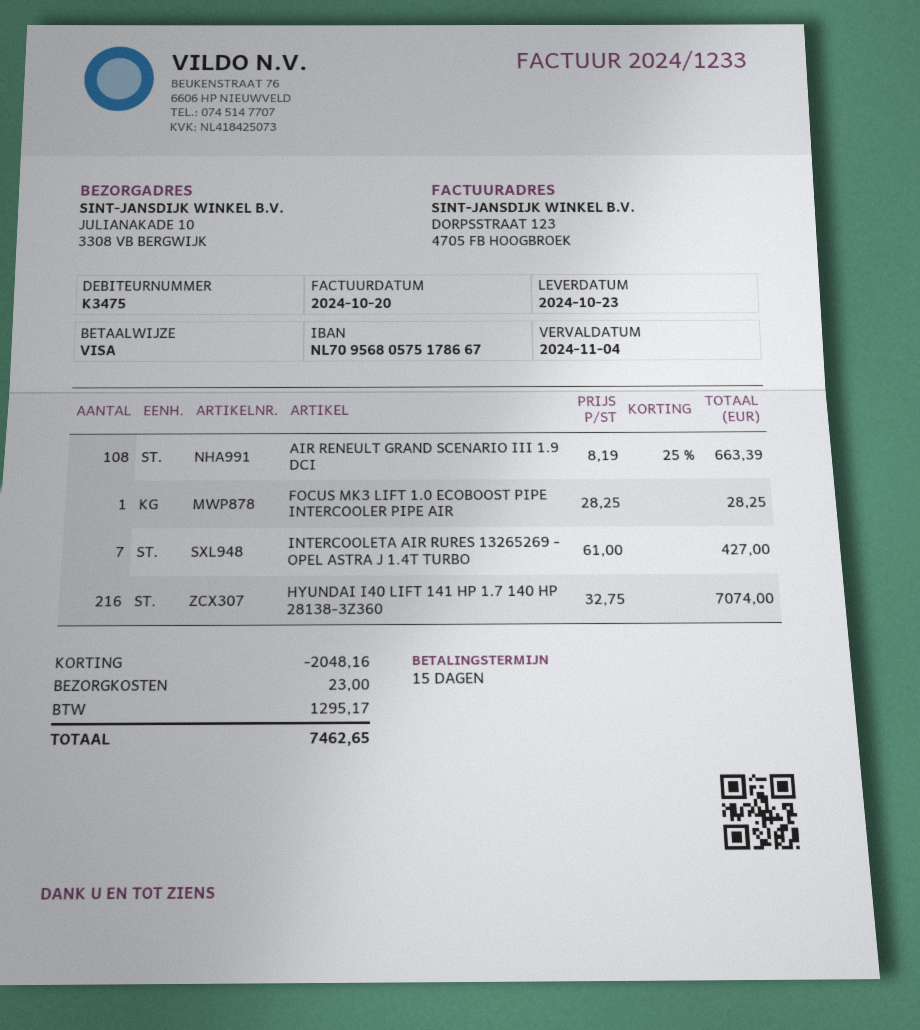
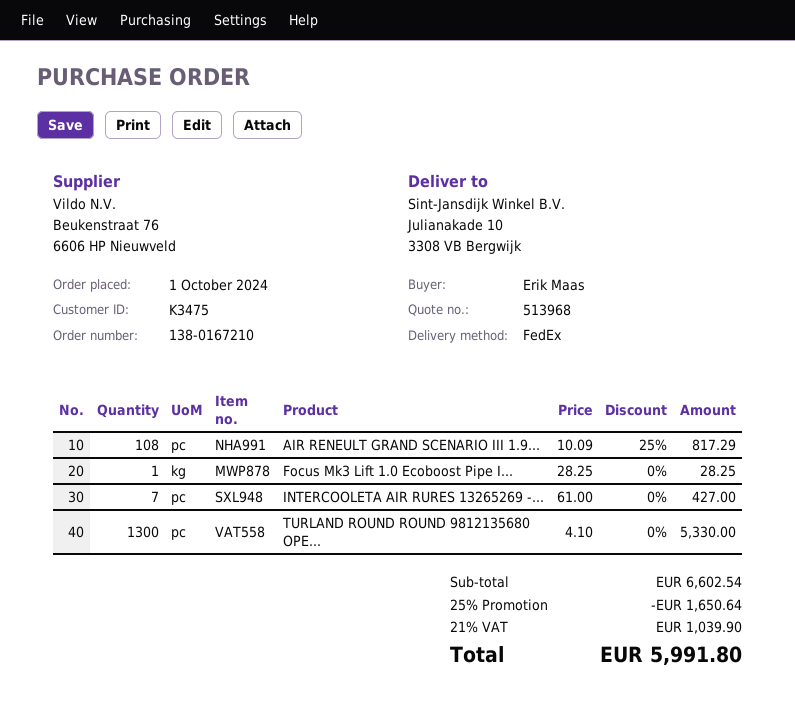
AIR RENEULT GRAND SCENARIO III 1.9 DCI: 108 x 8.19 - 25% = 663.39 -> 108 x 10.09 - 25% = 817.29
HYUNDAI I40 LIFT 141 HP 1.7 140 HP 28138-3Z360: 216 x 32.75 = 7074.00 -> none
TURLAND ROUND ROUND 9812135680 OPE...: none -> 1300 x 4.10 = 5330.00
discount: 2048.16 -> 1650.64
shipping: 23.00 -> none
tax: 1295.17 -> 1039.90
total: 7462.65 -> 5991.80

